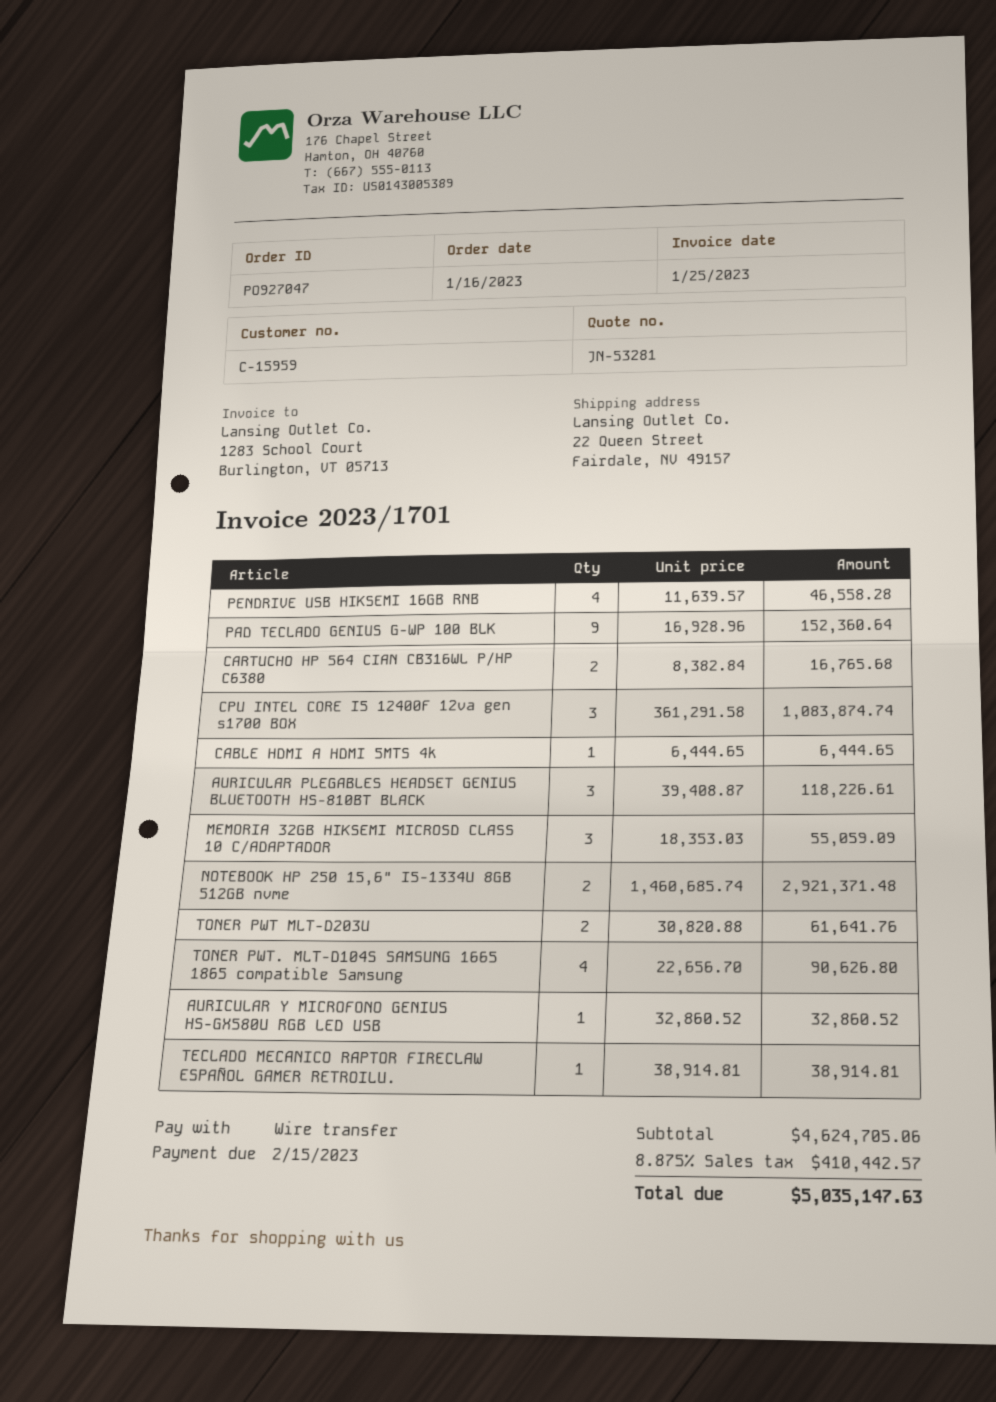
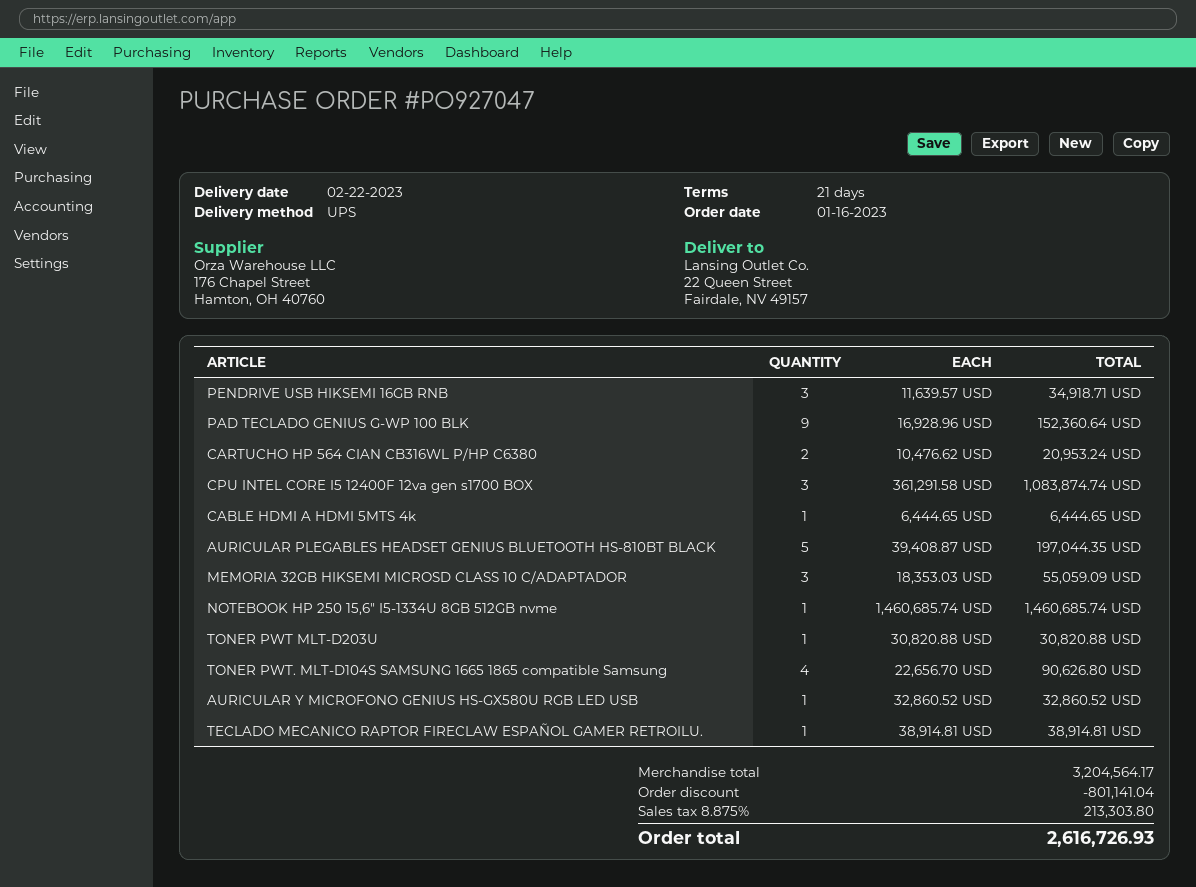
PENDRIVE USB HIKSEMI 16GB RNB: 4 x 11639.57 = 46558.28 -> 3 x 11639.57 = 34918.71
CARTUCHO HP 564 CIAN CB316WL P/HP C6380: 2 x 8382.84 = 16765.68 -> 2 x 10476.62 = 20953.24
AURICULAR PLEGABLES HEADSET GENIUS BLUETOOTH HS-810BT BLACK: 3 x 39408.87 = 118226.61 -> 5 x 39408.87 = 197044.35
NOTEBOOK HP 250 15,6" I5-1334U 8GB 512GB nvme: 2 x 1460685.74 = 2921371.48 -> 1 x 1460685.74 = 1460685.74
TONER PWT MLT-D203U: 2 x 30820.88 = 61641.76 -> 1 x 30820.88 = 30820.88
subtotal: 4624705.06 -> 3204564.17
discount: none -> 801141.04
tax: 8.875% = 410442.57 -> 8.875% = 213303.80
total: 5035147.63 -> 2616726.93

